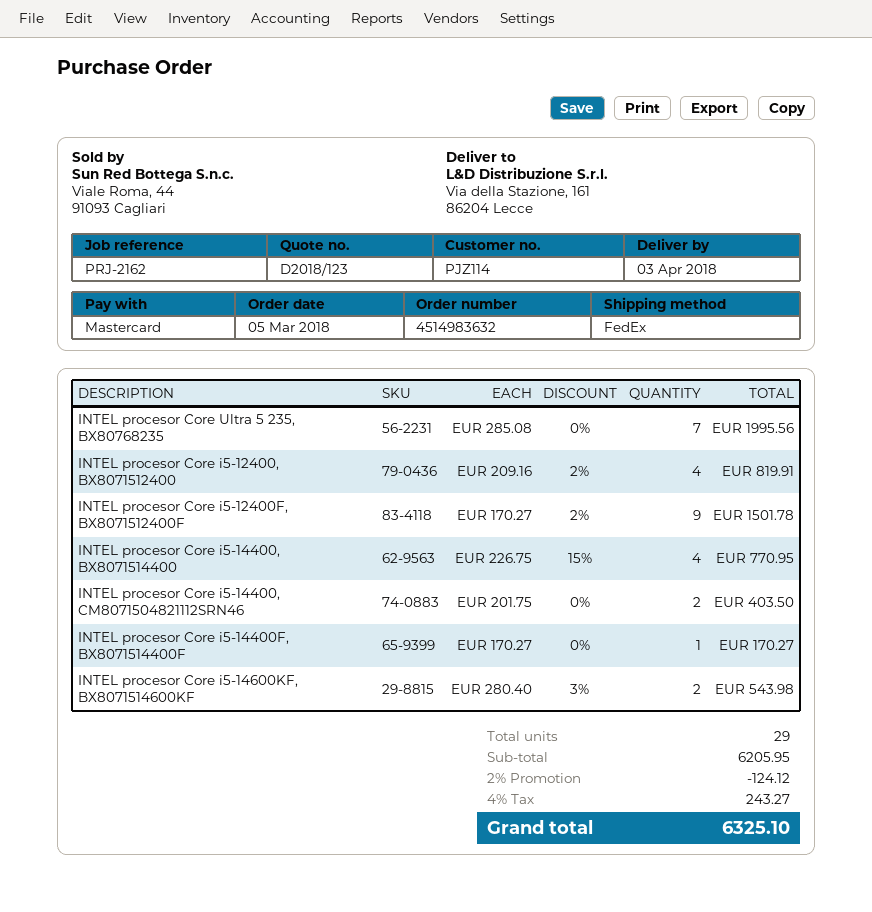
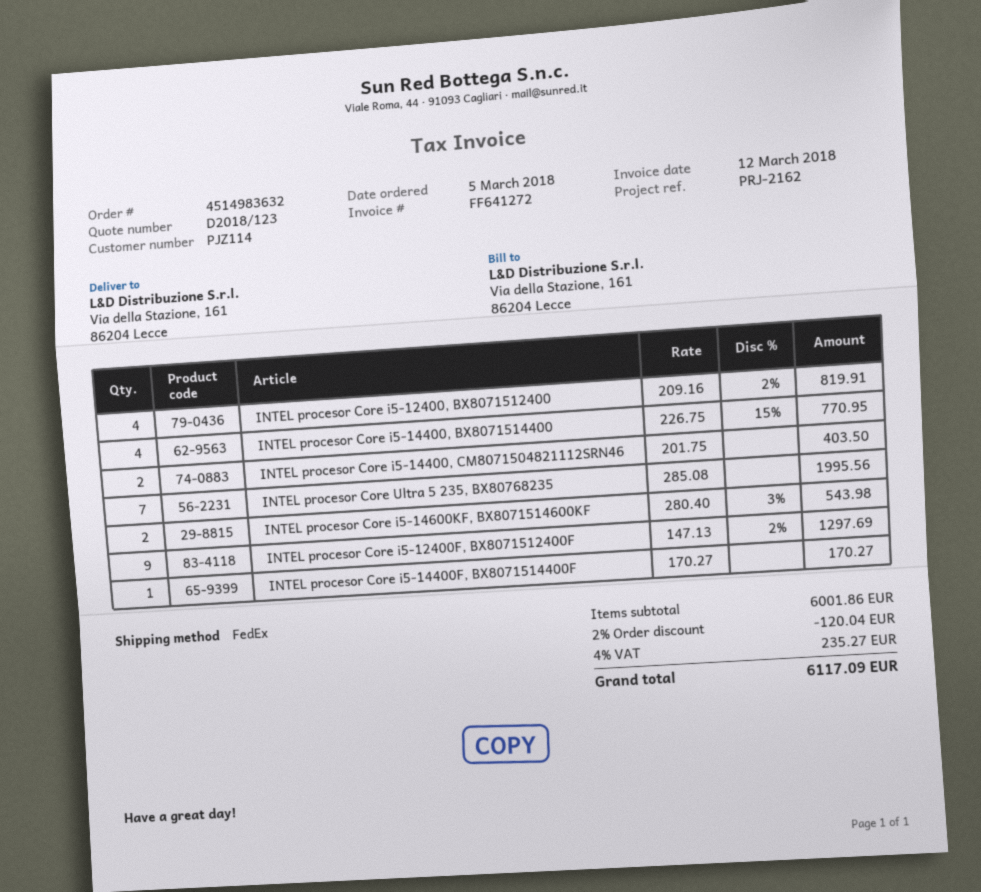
INTEL procesor Core i5-12400F, BX8071512400F: 9 x 170.27 - 2% = 1501.78 -> 9 x 147.13 - 2% = 1297.69
subtotal: 6205.95 -> 6001.86
discount: 2% = 124.12 -> 2% = 120.04
tax: 4% = 243.27 -> 4% = 235.27
total: 6325.10 -> 6117.09

